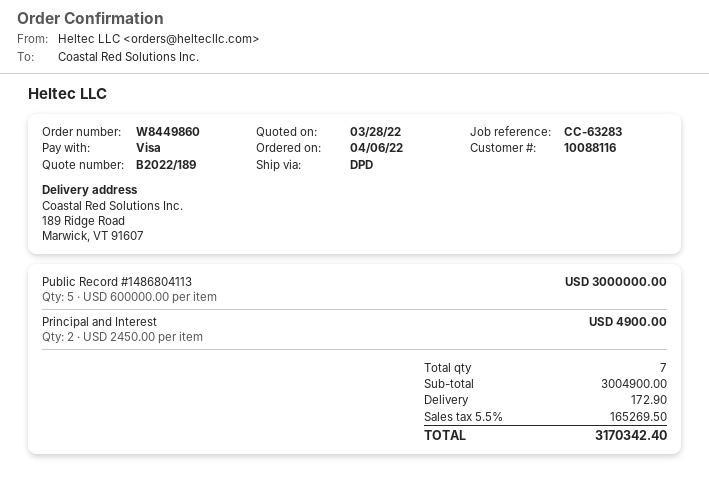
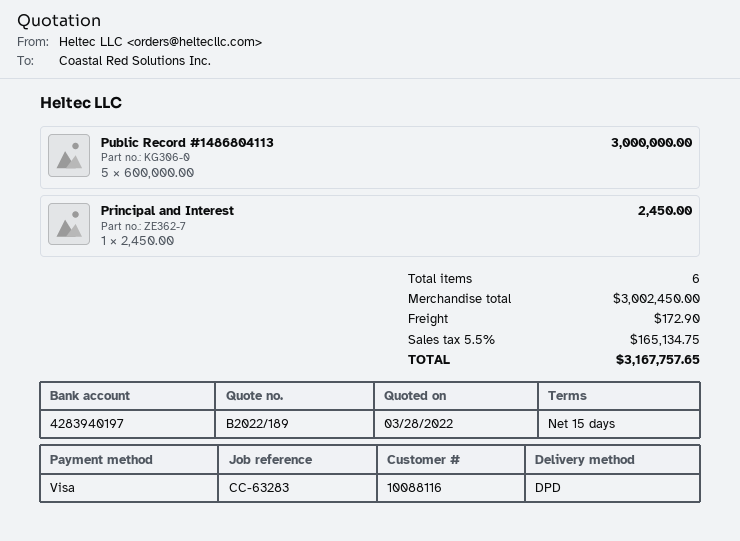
Principal and Interest: 2 x 2450.00 = 4900.00 -> 1 x 2450.00 = 2450.00
total quantity: 7 -> 6
subtotal: 3004900.00 -> 3002450.00
tax: 5.5% = 165269.50 -> 5.5% = 165134.75
total: 3170342.40 -> 3167757.65

